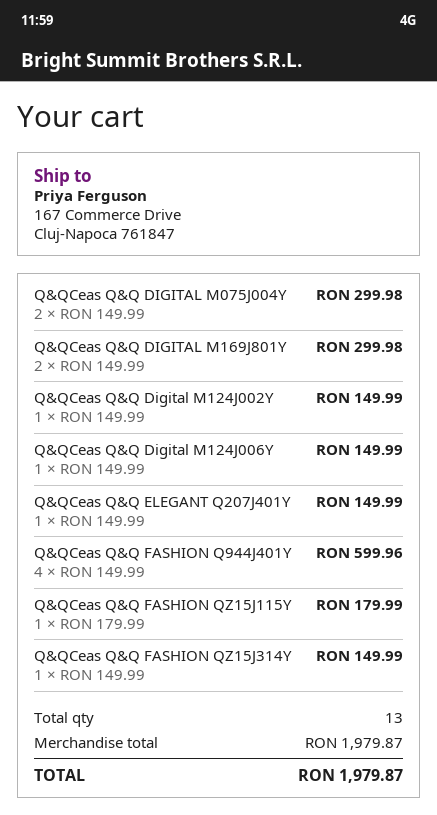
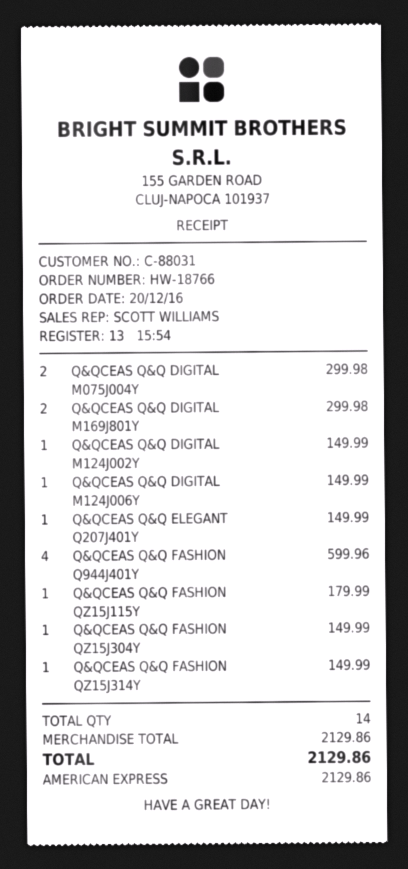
Q&QCEAS Q&Q FASHION QZ15J304Y: none -> 1 for 149.99
total quantity: 13 -> 14
subtotal: 1979.87 -> 2129.86
total: 1979.87 -> 2129.86

